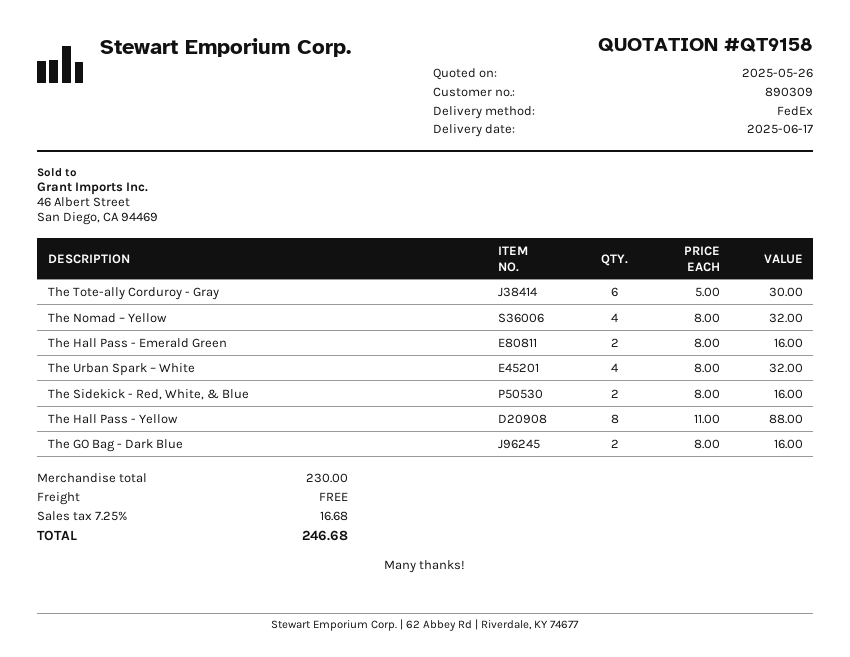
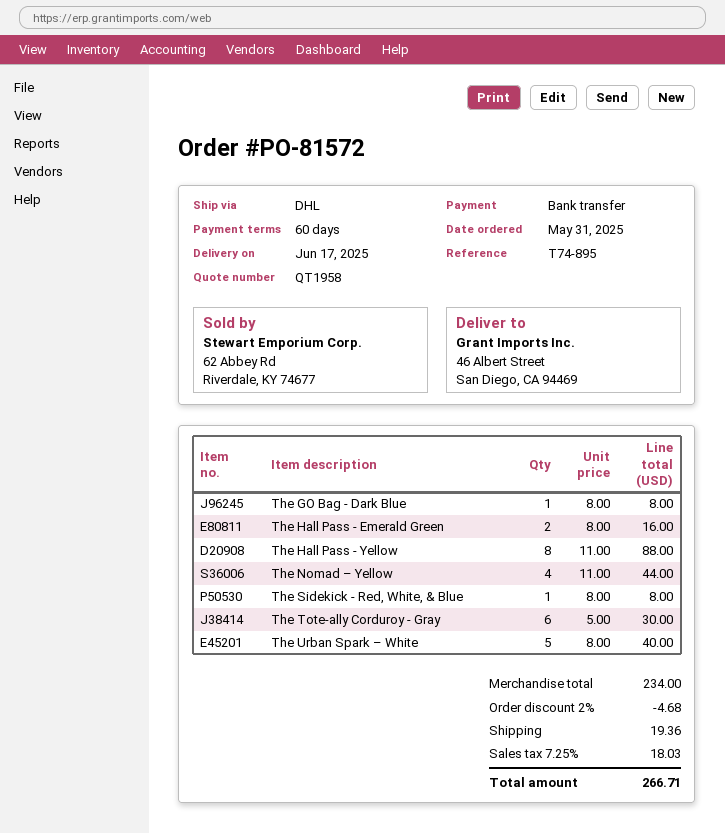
quote number: QT9158 -> QT1958
shipping method: FedEx -> DHL
The Nomad – Yellow: 4 x 8.00 = 32.00 -> 4 x 11.00 = 44.00
The Urban Spark – White: 4 x 8.00 = 32.00 -> 5 x 8.00 = 40.00
The Sidekick - Red, White, & Blue: 2 x 8.00 = 16.00 -> 1 x 8.00 = 8.00
The GO Bag - Dark Blue: 2 x 8.00 = 16.00 -> 1 x 8.00 = 8.00
subtotal: 230.00 -> 234.00
discount: none -> 2% = 4.68
shipping: 0.00 -> 19.36
tax: 7.25% = 16.68 -> 7.25% = 18.03
total: 246.68 -> 266.71

